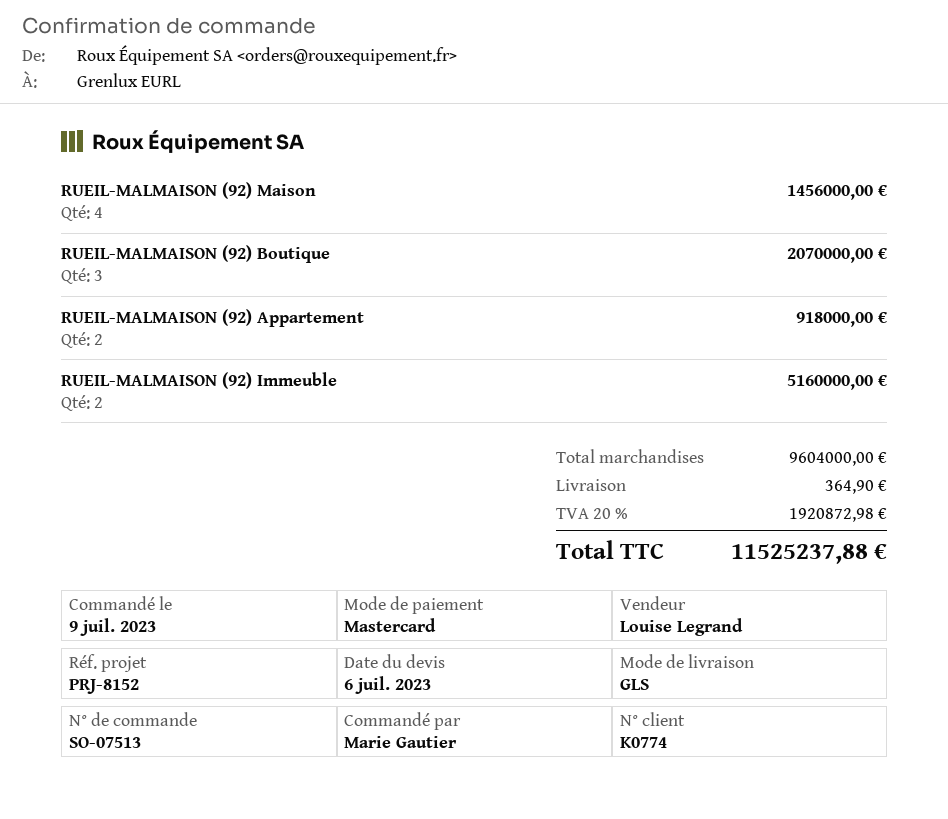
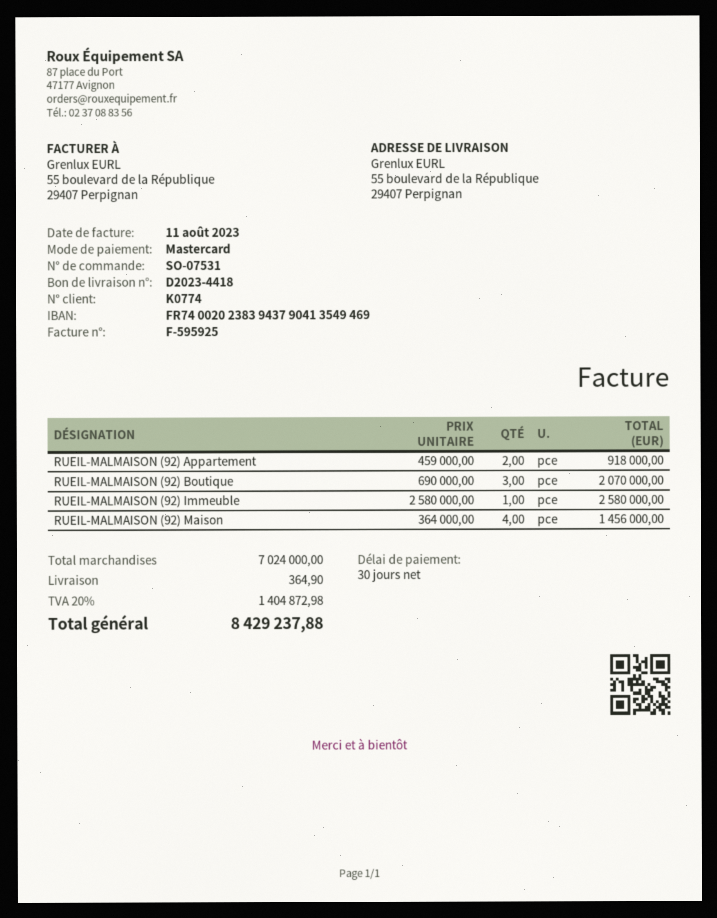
order number: SO-07513 -> SO-07531
RUEIL-MALMAISON (92) Immeuble: 2 for 5160000.00 -> 1 for 2580000.00
subtotal: 9604000.00 -> 7024000.00
tax: 20% = 1920872.98 -> 20% = 1404872.98
total: 11525237.88 -> 8429237.88

